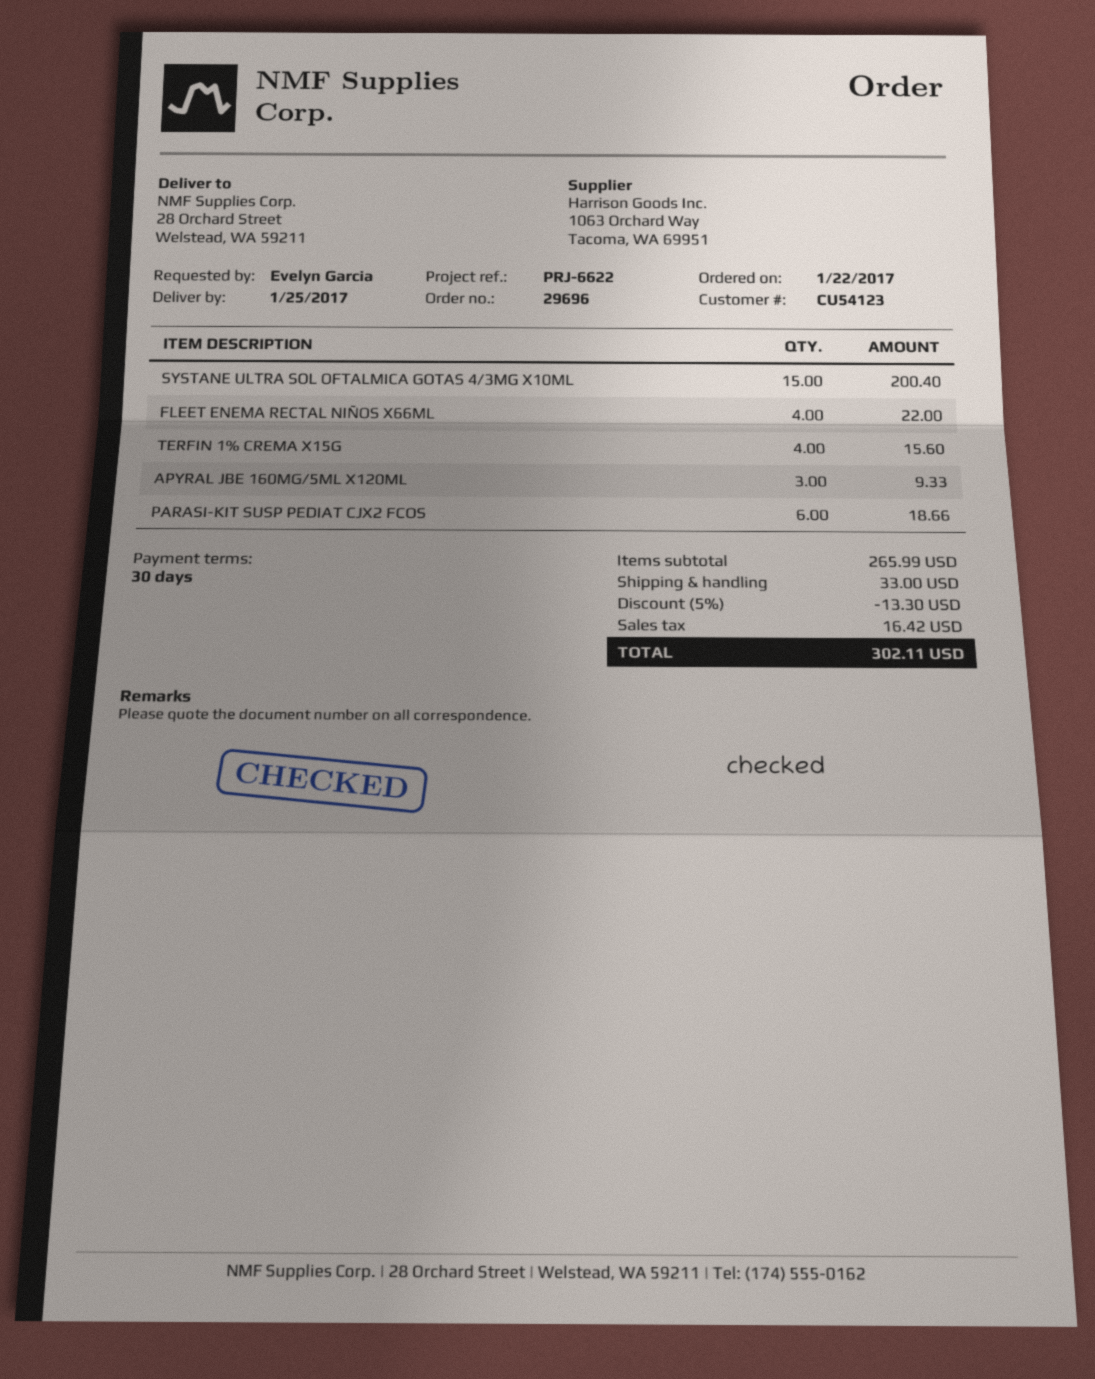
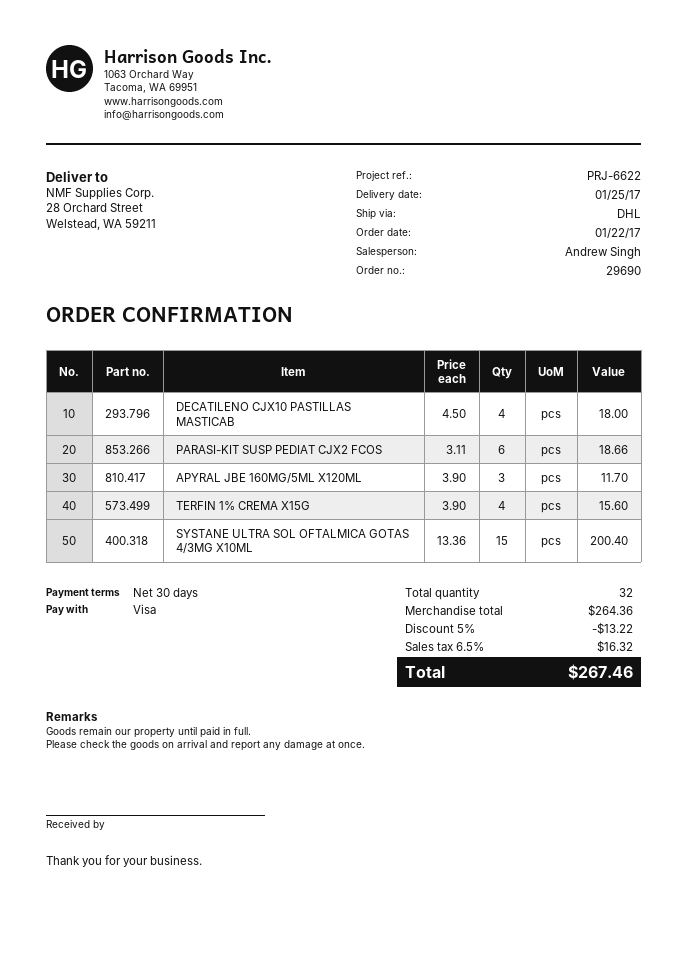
order number: 29696 -> 29690
FLEET ENEMA RECTAL NIÑOS X66ML: 4 for 22.00 -> none
APYRAL JBE 160MG/5ML X120ML: 3 for 9.33 -> 3 for 11.70
DECATILENO CJX10 PASTILLAS MASTICAB: none -> 4 for 18.00
subtotal: 265.99 -> 264.36
discount: 5% = 13.30 -> 5% = 13.22
shipping: 33.00 -> none
tax: 16.42 -> 16.32
total: 302.11 -> 267.46

